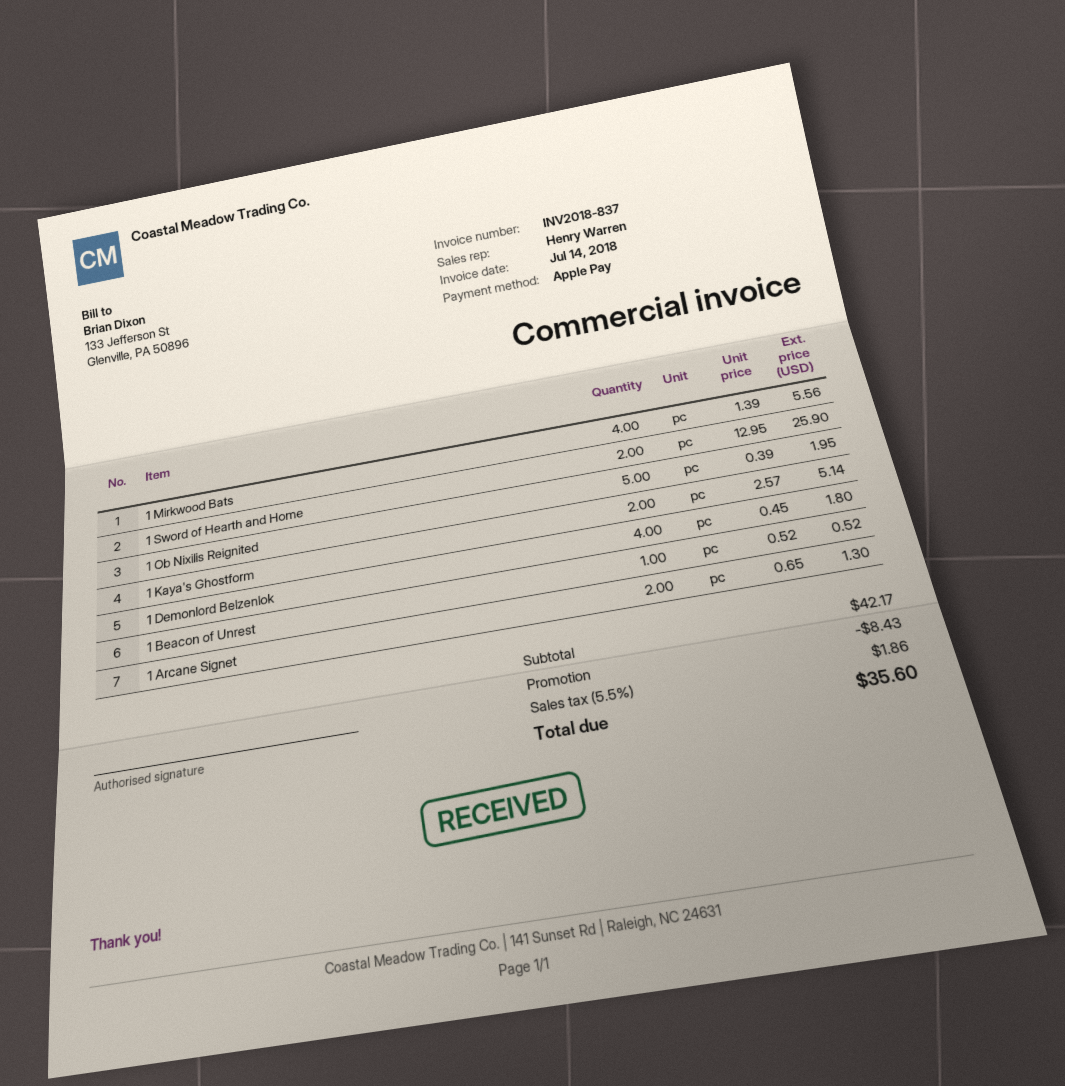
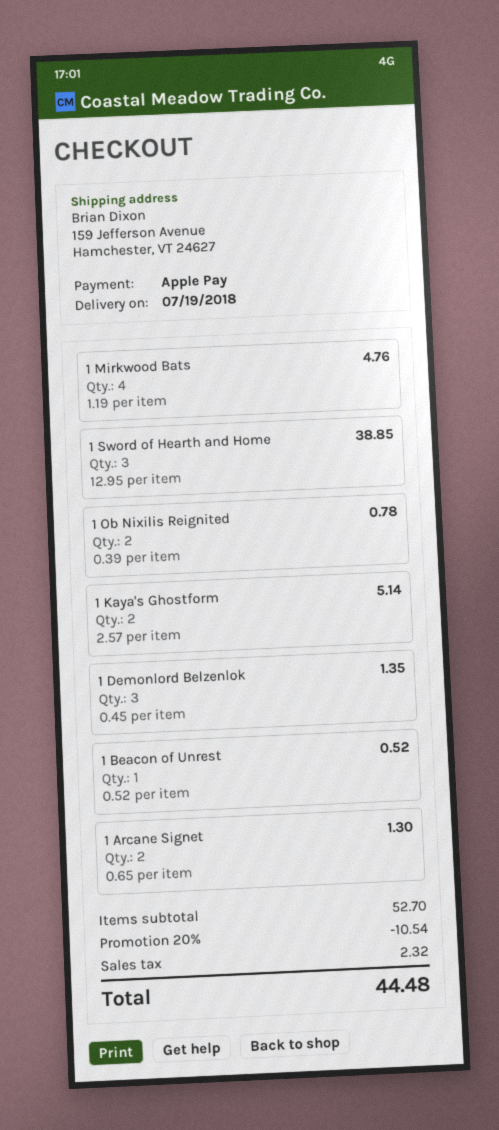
1 Mirkwood Bats: 4 x 1.39 = 5.56 -> 4 x 1.19 = 4.76
1 Sword of Hearth and Home: 2 x 12.95 = 25.90 -> 3 x 12.95 = 38.85
1 Ob Nixilis Reignited: 5 x 0.39 = 1.95 -> 2 x 0.39 = 0.78
1 Demonlord Belzenlok: 4 x 0.45 = 1.80 -> 3 x 0.45 = 1.35
subtotal: 42.17 -> 52.70
discount: 8.43 -> 10.54
tax: 1.86 -> 2.32
total: 35.60 -> 44.48

